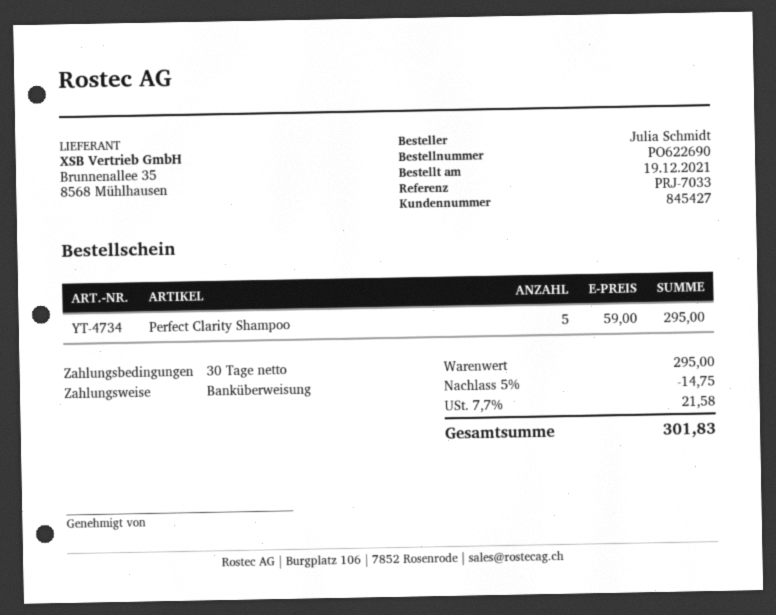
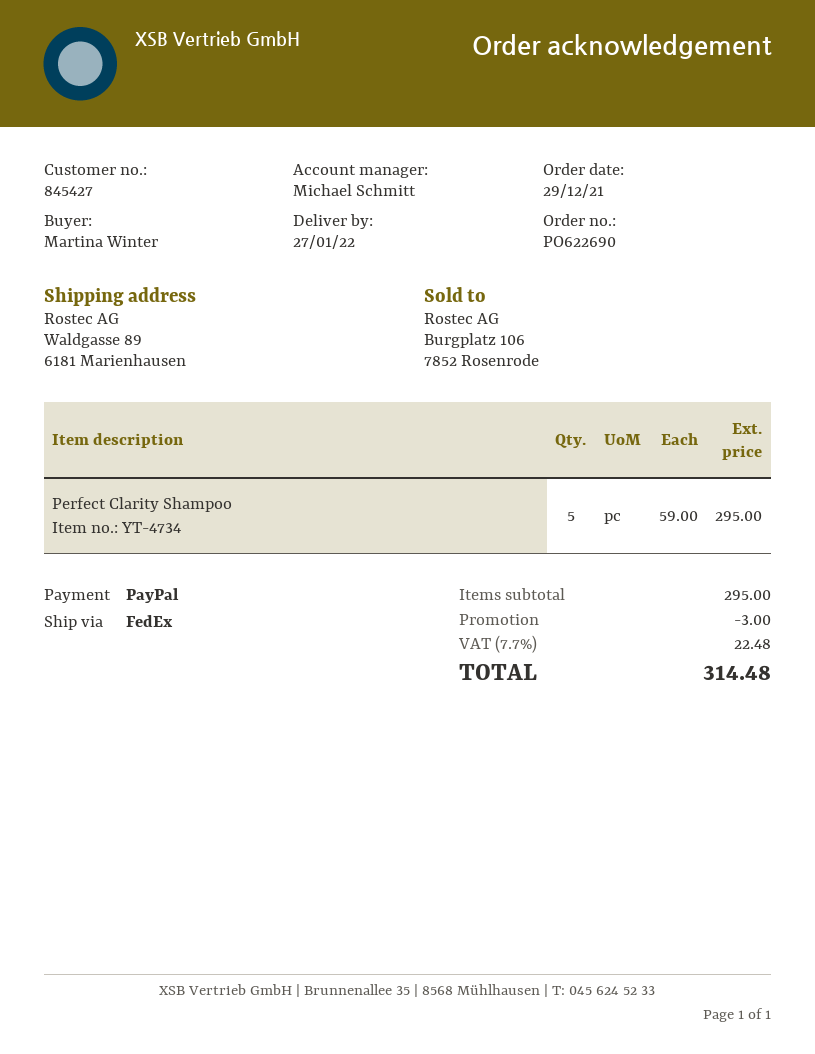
order date: 2021-12-19 -> 2021-12-29
ordered by: Julia Schmidt -> Martina Winter
payment method: bank transfer -> PayPal
discount: 14.75 -> 3.00
tax: 7.7% = 21.58 -> 7.7% = 22.48
total: 301.83 -> 314.48

